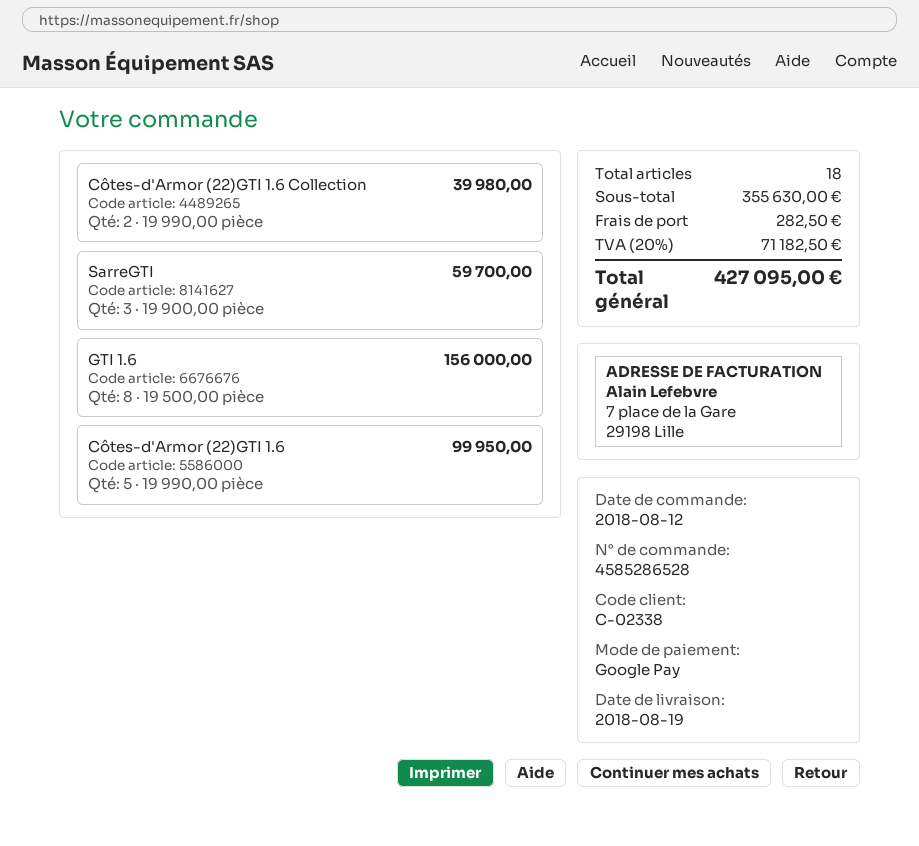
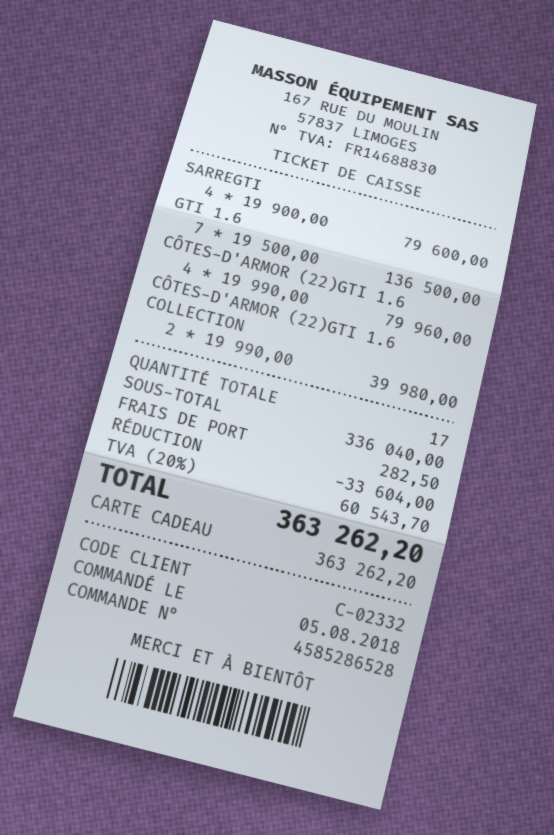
order date: 2018-08-12 -> 2018-08-05
customer number: C-02338 -> C-02332
payment method: Google Pay -> gift card
SarreGTI: 3 x 19900.00 = 59700.00 -> 4 x 19900.00 = 79600.00
GTI 1.6: 8 x 19500.00 = 156000.00 -> 7 x 19500.00 = 136500.00
Côtes-d'Armor (22)GTI 1.6: 5 x 19990.00 = 99950.00 -> 4 x 19990.00 = 79960.00
total quantity: 18 -> 17
subtotal: 355630.00 -> 336040.00
discount: none -> 33604.00
tax: 20% = 71182.50 -> 20% = 60543.70
total: 427095.00 -> 363262.20

